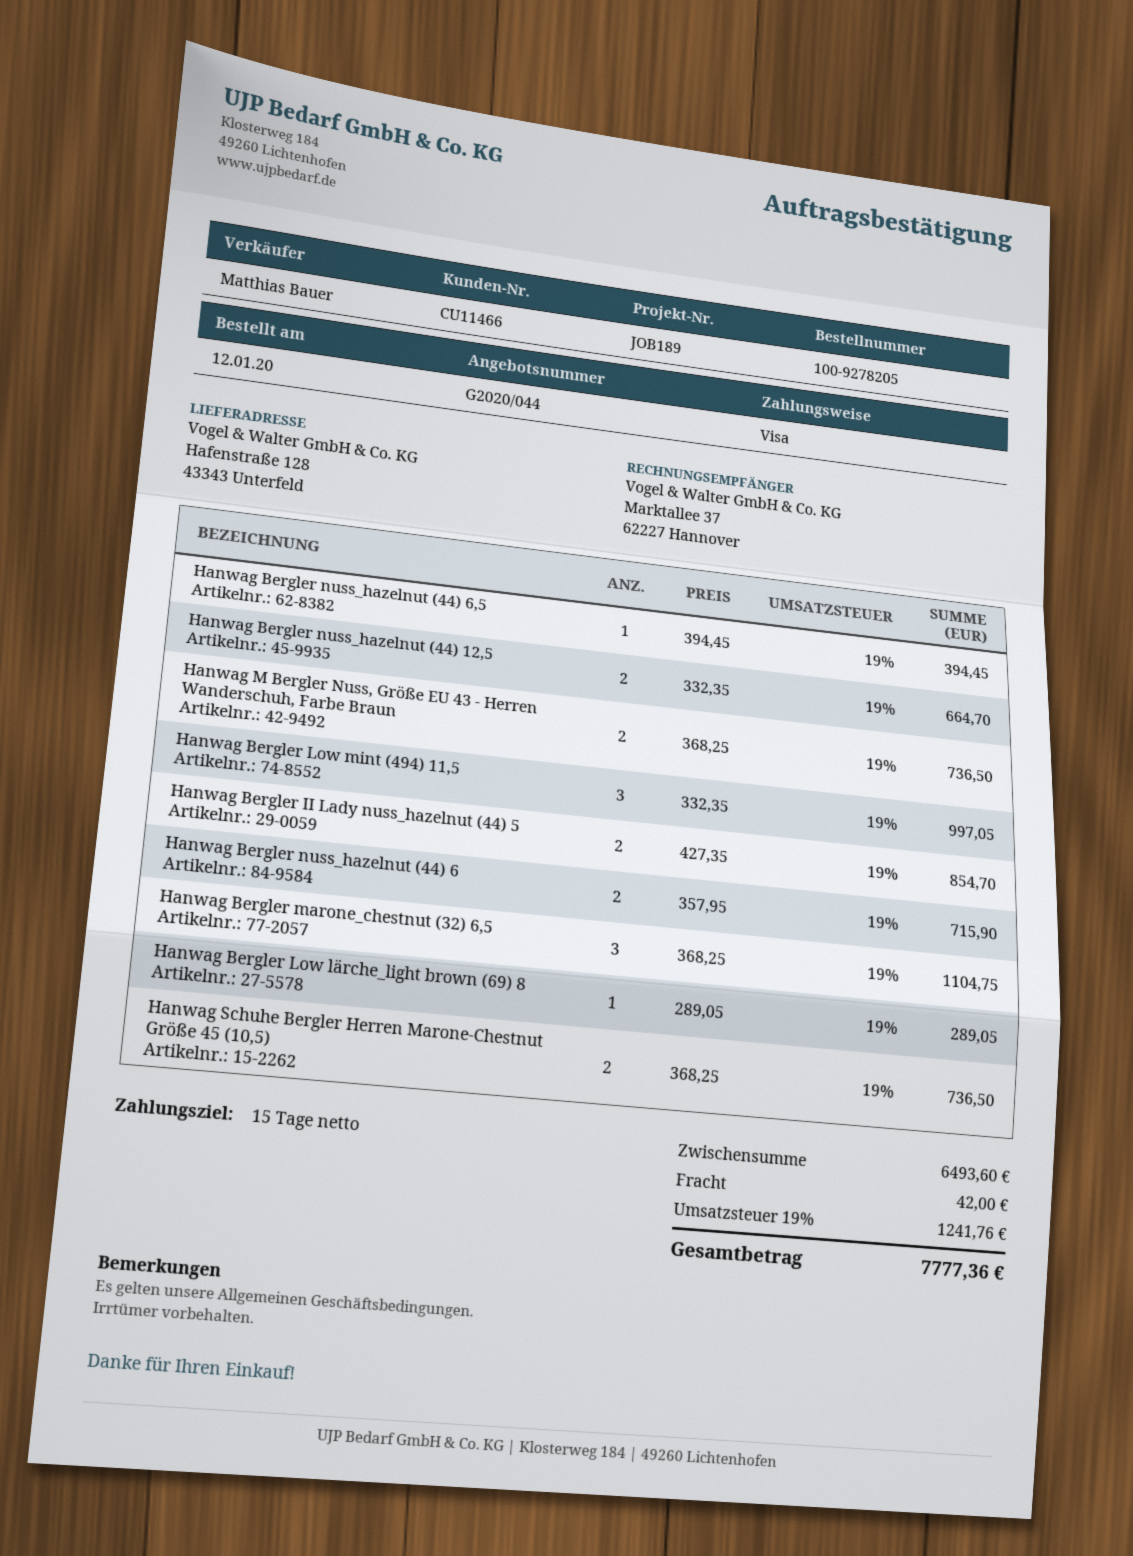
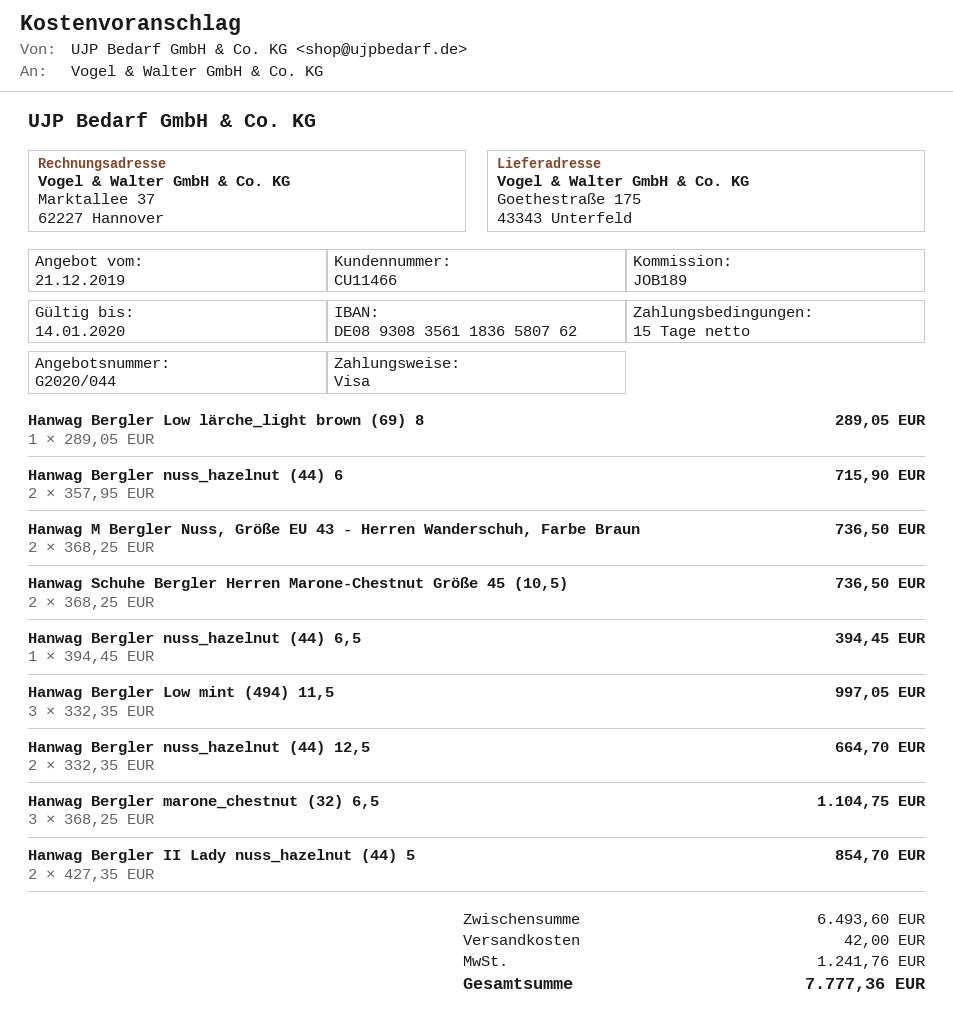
ship to: Hafenstraße 128, 43343 Unterfeld -> Goethestraße 175, 43343 Unterfeld

